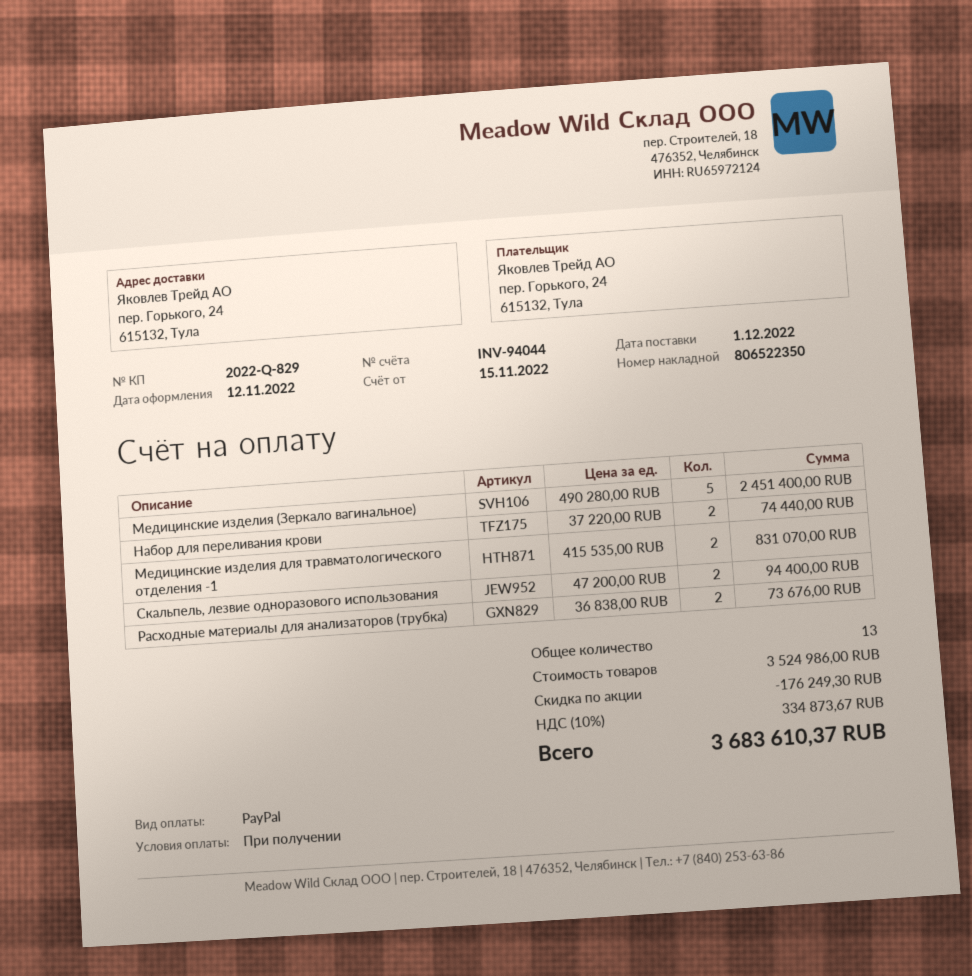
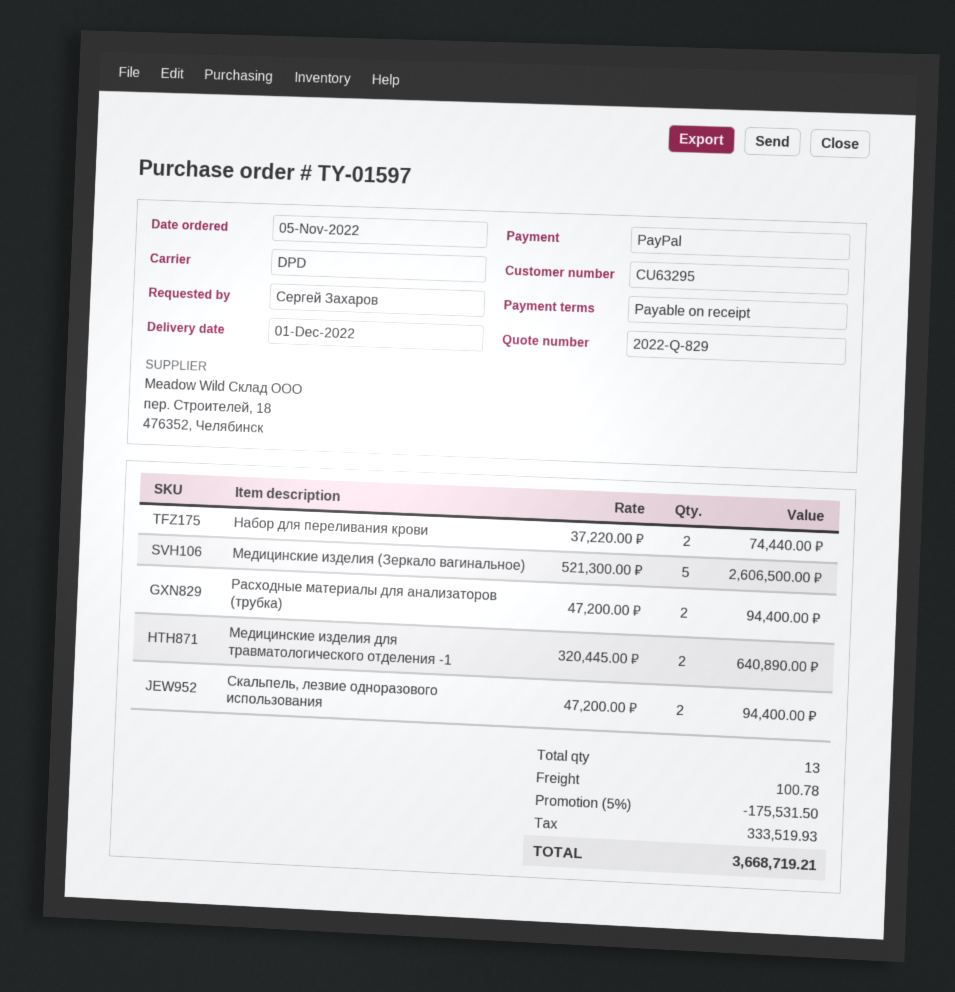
order date: 2022-11-12 -> 2022-11-05
Медицинские изделия (Зеркало вагинальное): 5 x 490280.00 = 2451400.00 -> 5 x 521300.00 = 2606500.00
Медицинские изделия для травматологического отделения -1: 2 x 415535.00 = 831070.00 -> 2 x 320445.00 = 640890.00
Расходные материалы для анализаторов (трубка): 2 x 36838.00 = 73676.00 -> 2 x 47200.00 = 94400.00
discount: 176249.30 -> 175531.50
shipping: none -> 100.78
tax: 334873.67 -> 333519.93
total: 3683610.37 -> 3668719.21

